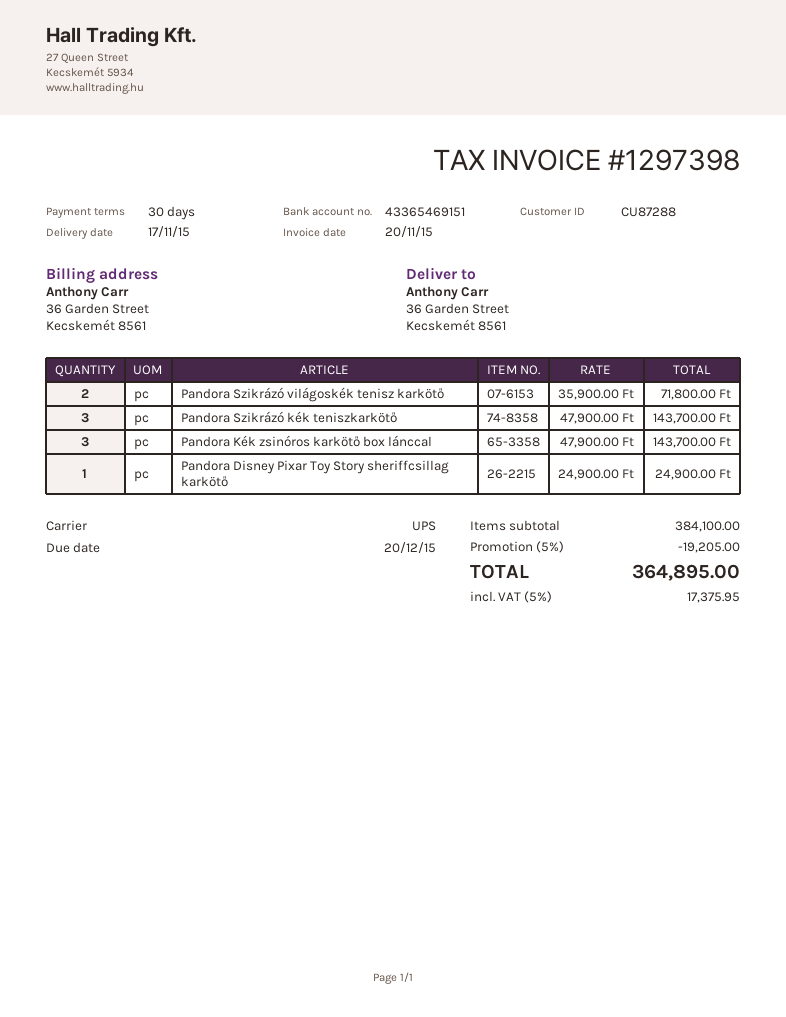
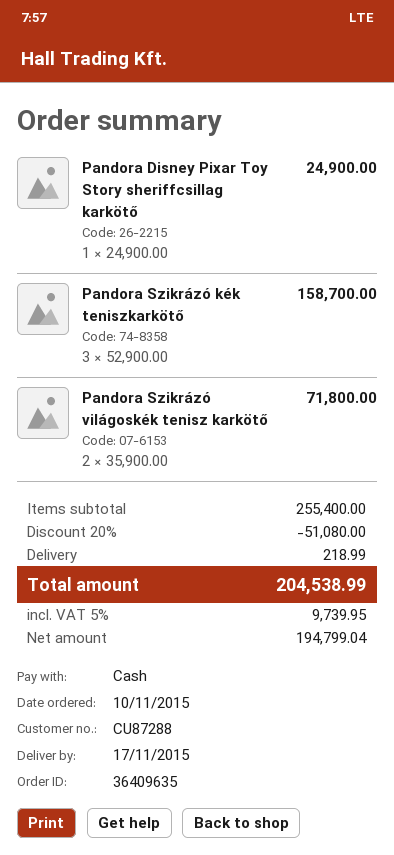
Pandora Szikrázó kék teniszkarkötő: 3 x 47900.00 = 143700.00 -> 3 x 52900.00 = 158700.00
Pandora Kék zsinóros karkötő box lánccal: 3 x 47900.00 = 143700.00 -> none
subtotal: 384100.00 -> 255400.00
discount: 5% = 19205.00 -> 20% = 51080.00
shipping: none -> 218.99
tax: 5% = 17375.95 -> 5% = 9739.95
total: 364895.00 -> 204538.99

